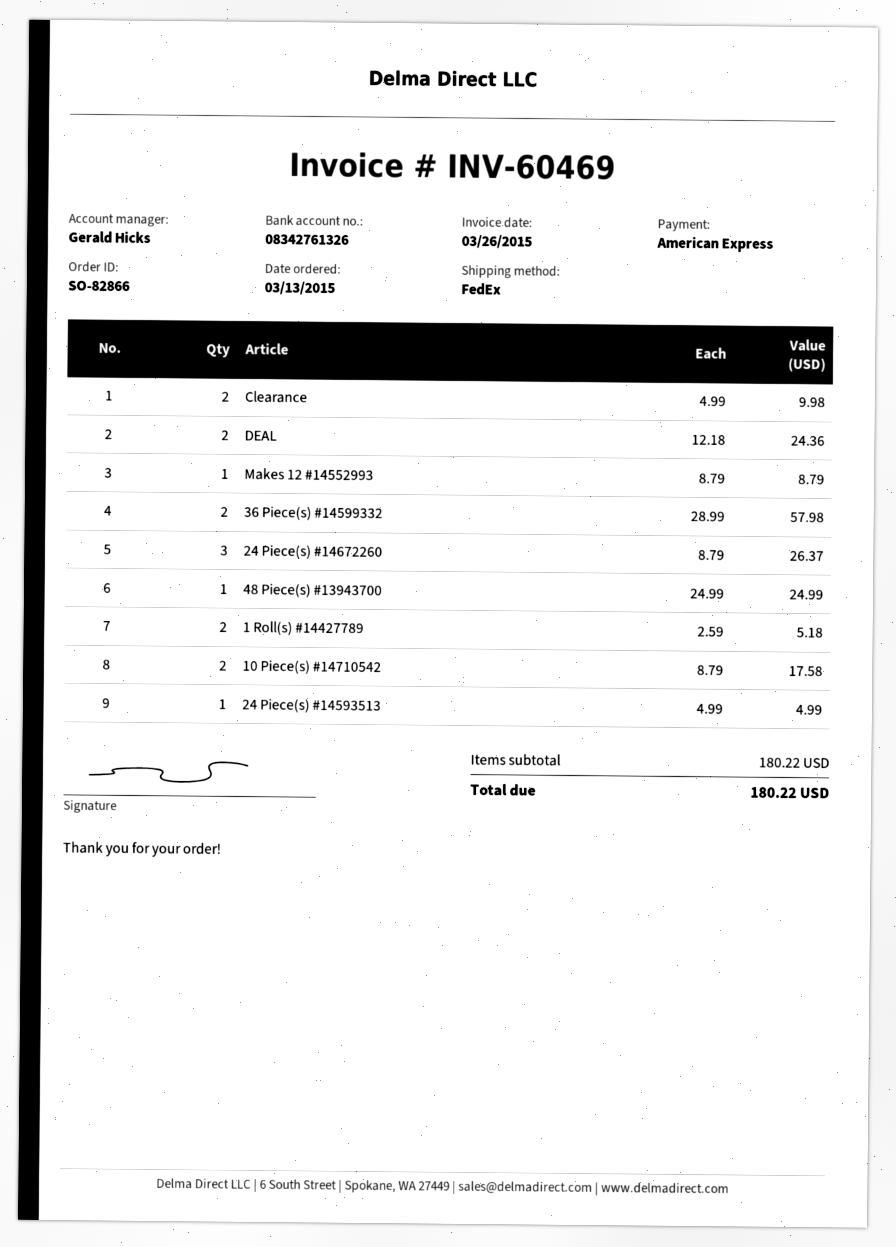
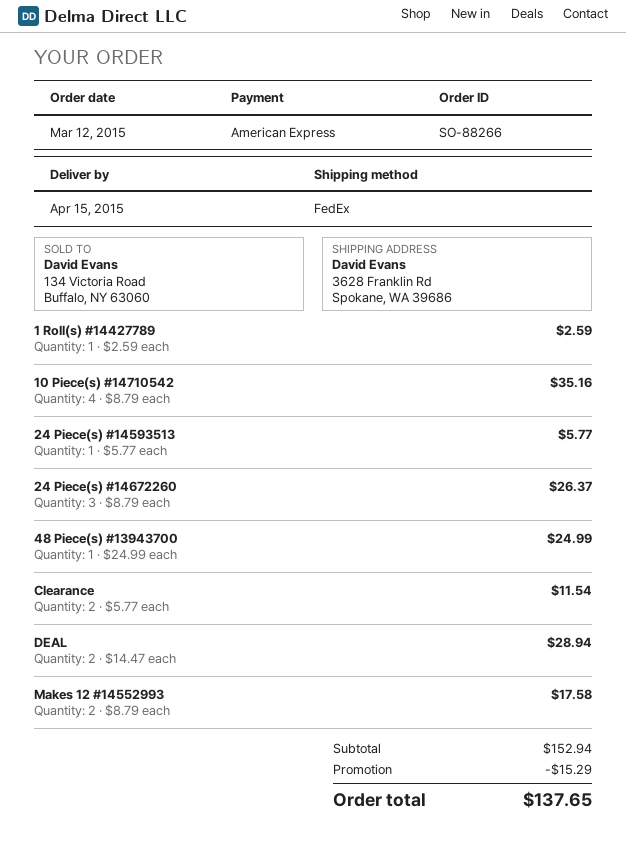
order number: SO-82866 -> SO-88266
order date: 2015-03-13 -> 2015-03-12
Clearance: 2 x 4.99 = 9.98 -> 2 x 5.77 = 11.54
DEAL: 2 x 12.18 = 24.36 -> 2 x 14.47 = 28.94
Makes 12 #14552993: 1 x 8.79 = 8.79 -> 2 x 8.79 = 17.58
36 Piece(s) #14599332: 2 x 28.99 = 57.98 -> none
1 Roll(s) #14427789: 2 x 2.59 = 5.18 -> 1 x 2.59 = 2.59
10 Piece(s) #14710542: 2 x 8.79 = 17.58 -> 4 x 8.79 = 35.16
24 Piece(s) #14593513: 1 x 4.99 = 4.99 -> 1 x 5.77 = 5.77
subtotal: 180.22 -> 152.94
discount: none -> 15.29
total: 180.22 -> 137.65

